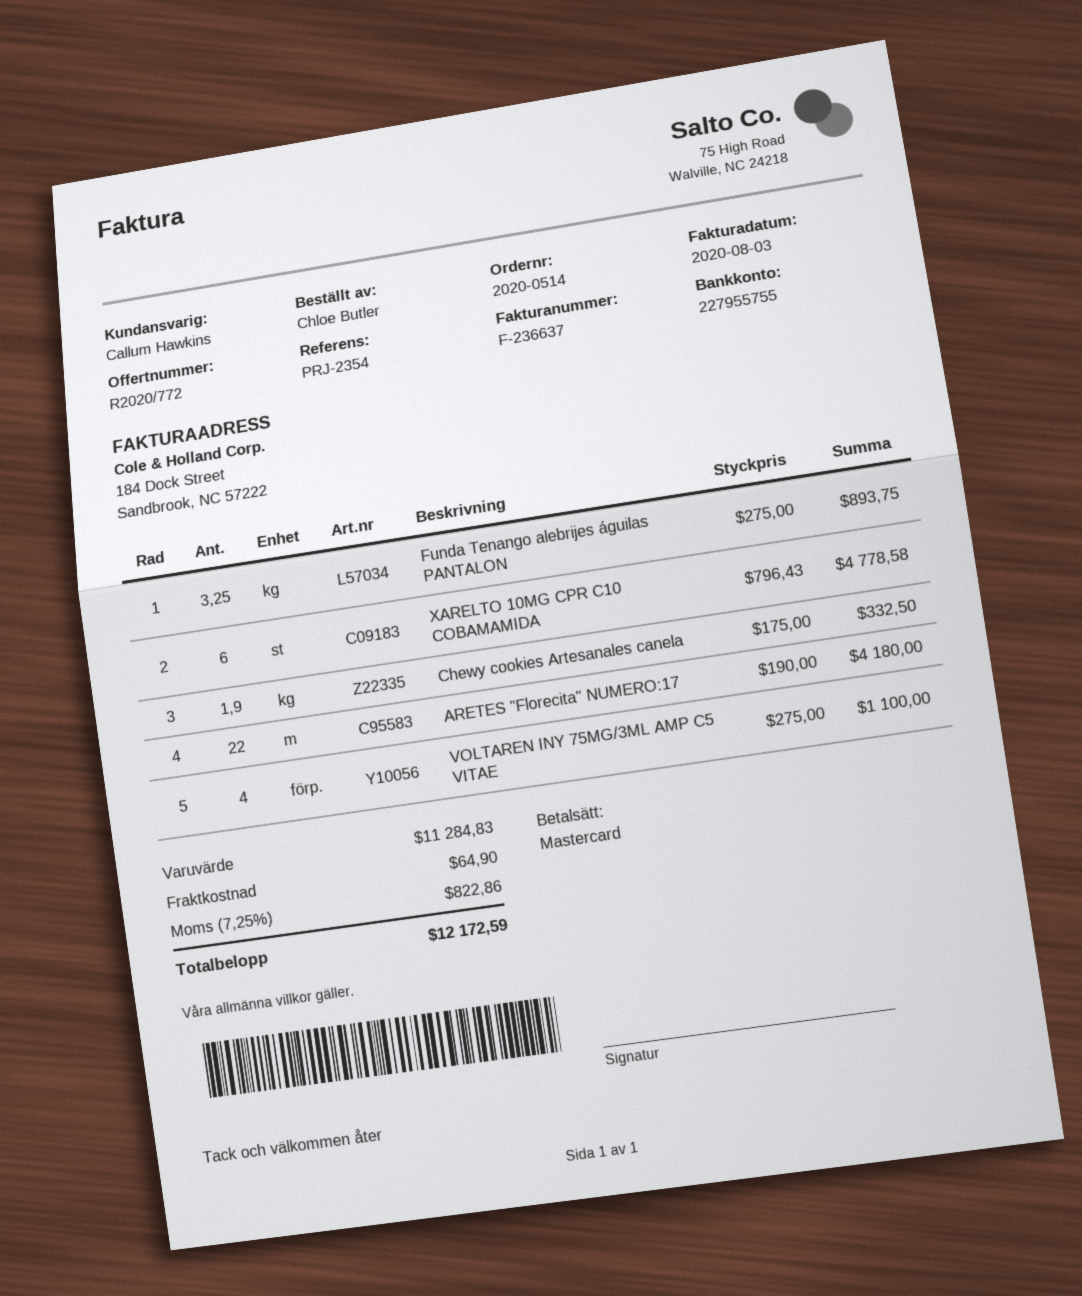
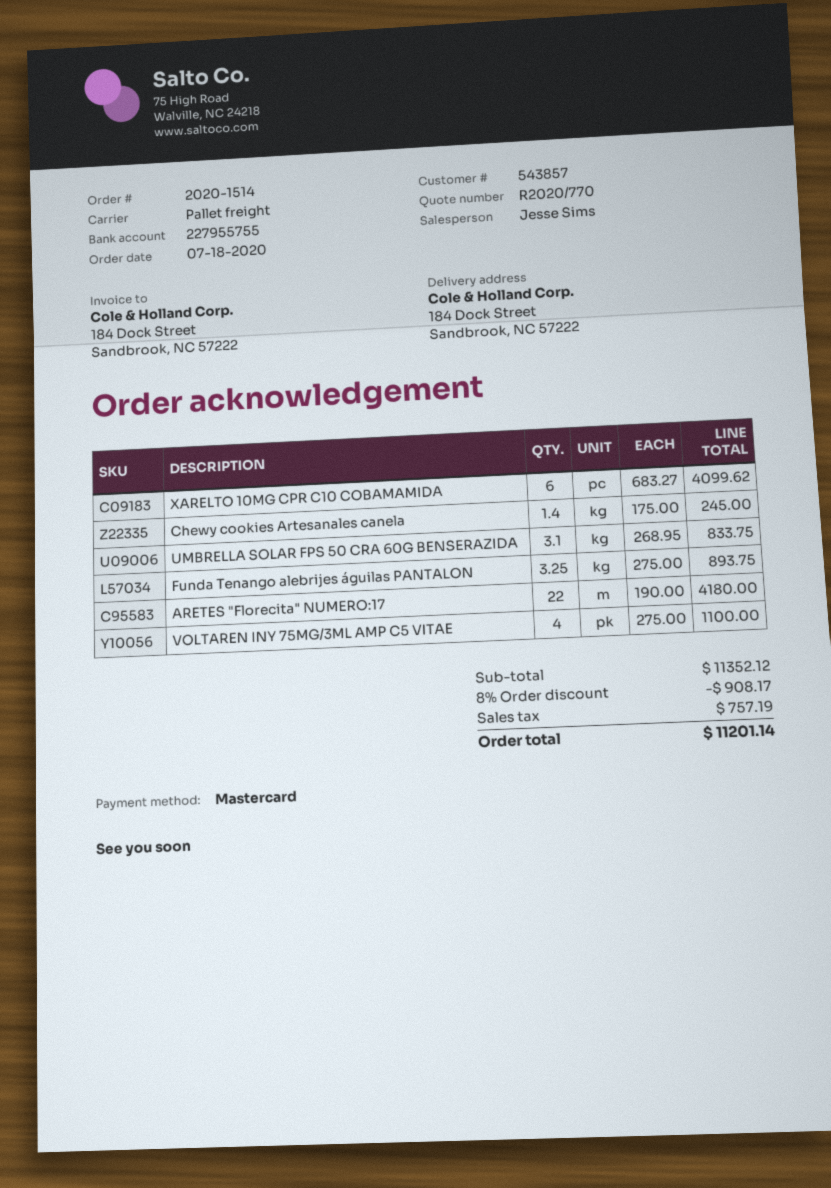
quote number: R2020/772 -> R2020/770
order number: 2020-0514 -> 2020-1514
sales rep: Callum Hawkins -> Jesse Sims
XARELTO 10MG CPR C10 COBAMAMIDA: 6 x 796.43 = 4778.58 -> 6 x 683.27 = 4099.62
Chewy cookies Artesanales canela: 1.9 x 175.00 = 332.50 -> 1.4 x 175.00 = 245.00
UMBRELLA SOLAR FPS 50 CRA 60G BENSERAZIDA: none -> 3.1 x 268.95 = 833.75
subtotal: 11284.83 -> 11352.12
discount: none -> 8% = 908.17
shipping: 64.90 -> none
tax: 822.86 -> 757.19
total: 12172.59 -> 11201.14

